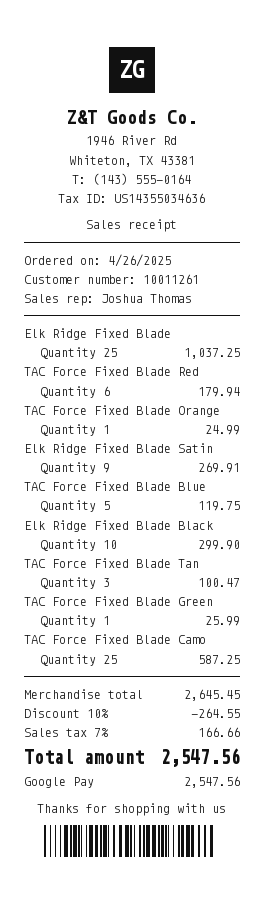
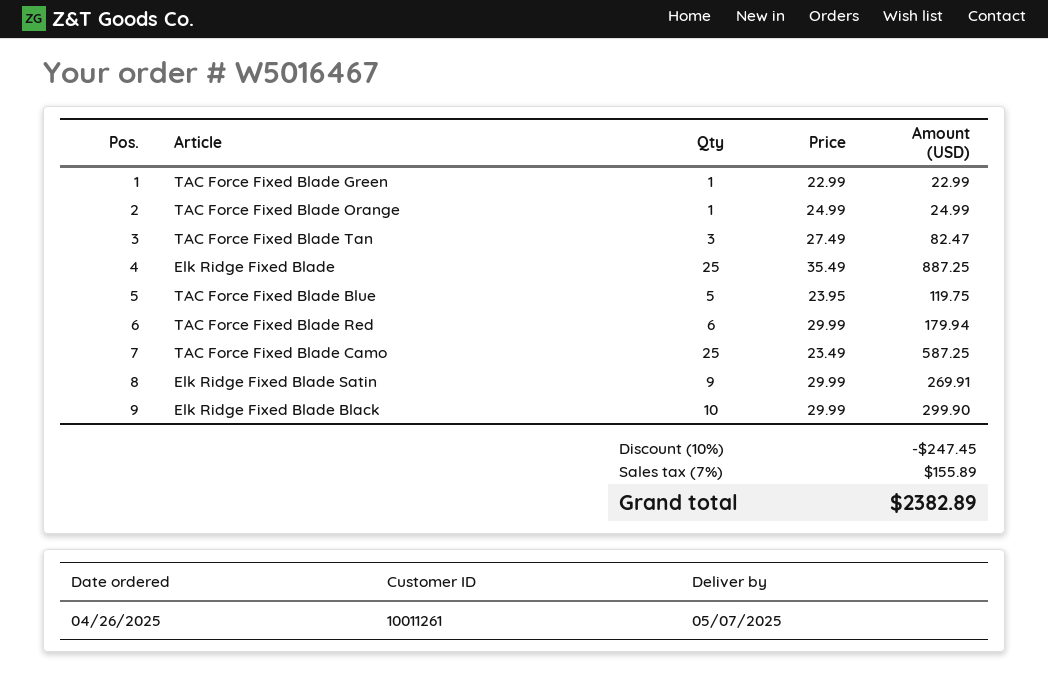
Elk Ridge Fixed Blade: 25 for 1037.25 -> 25 for 887.25
TAC Force Fixed Blade Tan: 3 for 100.47 -> 3 for 82.47
TAC Force Fixed Blade Green: 1 for 25.99 -> 1 for 22.99
discount: 10% = 264.55 -> 10% = 247.45
tax: 7% = 166.66 -> 7% = 155.89
total: 2547.56 -> 2382.89

